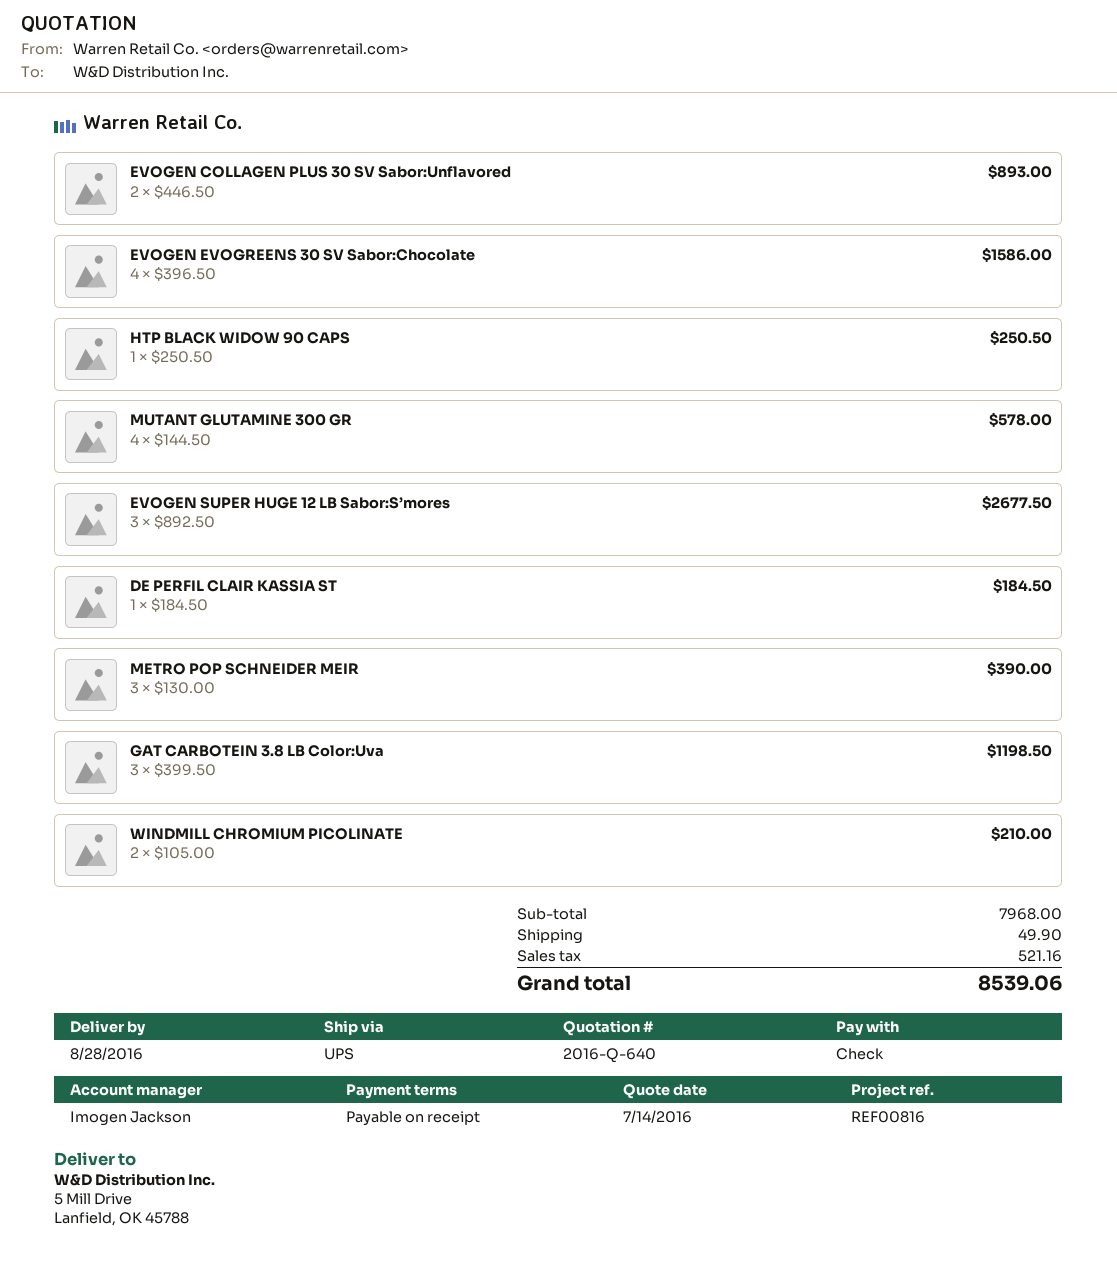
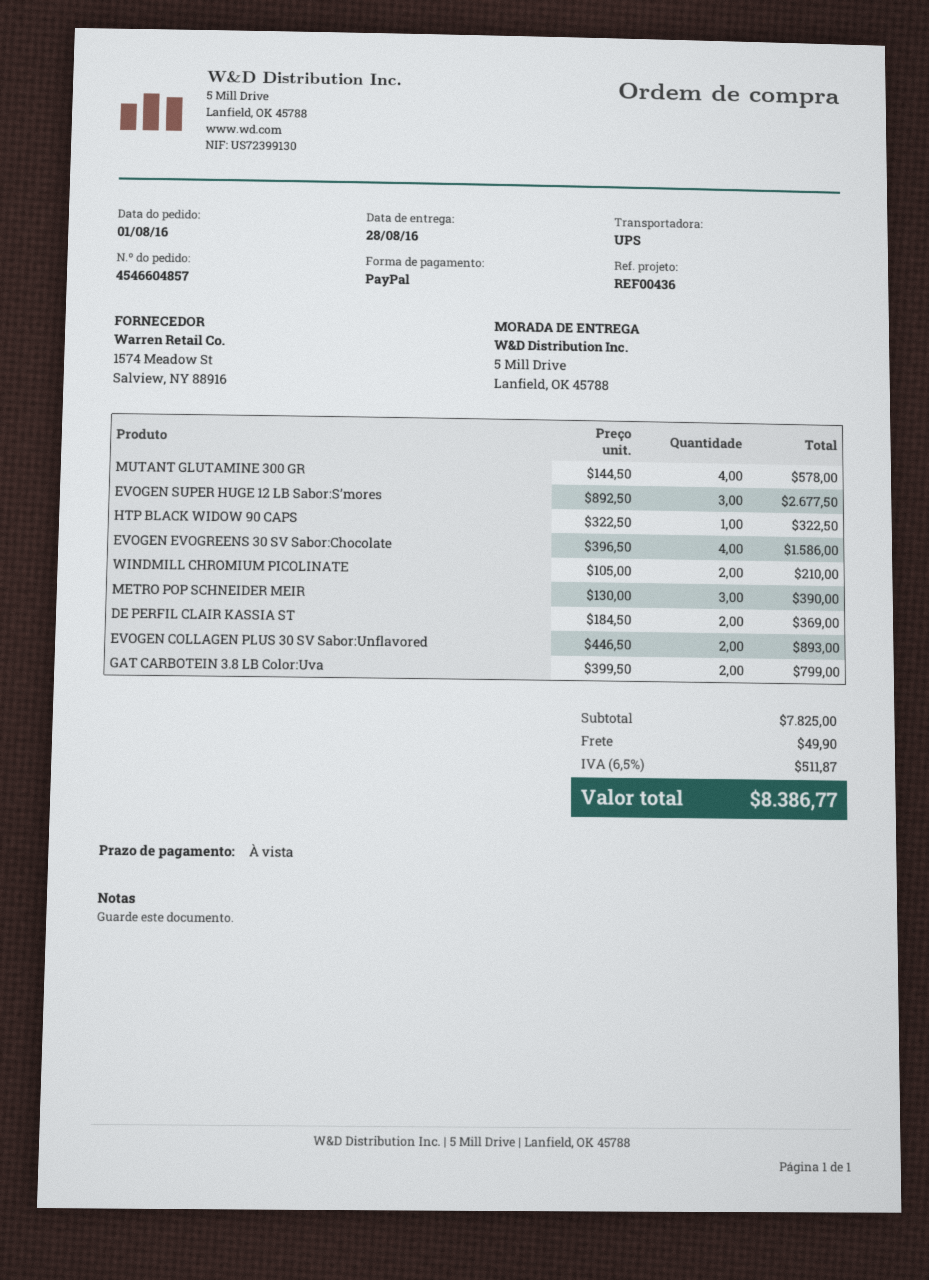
reference: REF00816 -> REF00436
payment method: cheque -> PayPal
HTP BLACK WIDOW 90 CAPS: 1 x 250.50 = 250.50 -> 1 x 322.50 = 322.50
DE PERFIL CLAIR KASSIA ST: 1 x 184.50 = 184.50 -> 2 x 184.50 = 369.00
GAT CARBOTEIN 3.8 LB Color:Uva: 3 x 399.50 = 1198.50 -> 2 x 399.50 = 799.00
subtotal: 7968.00 -> 7825.00
tax: 521.16 -> 511.87
total: 8539.06 -> 8386.77

